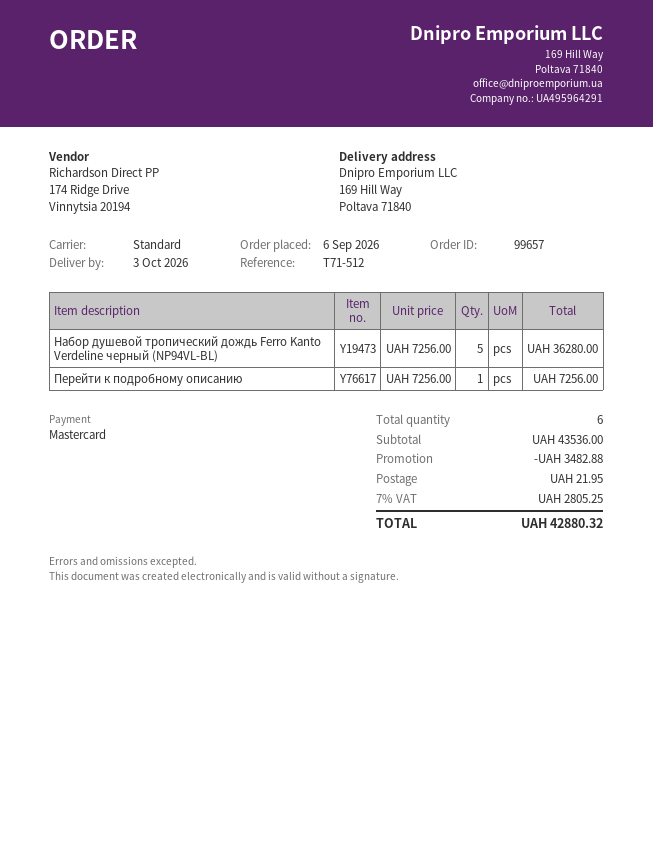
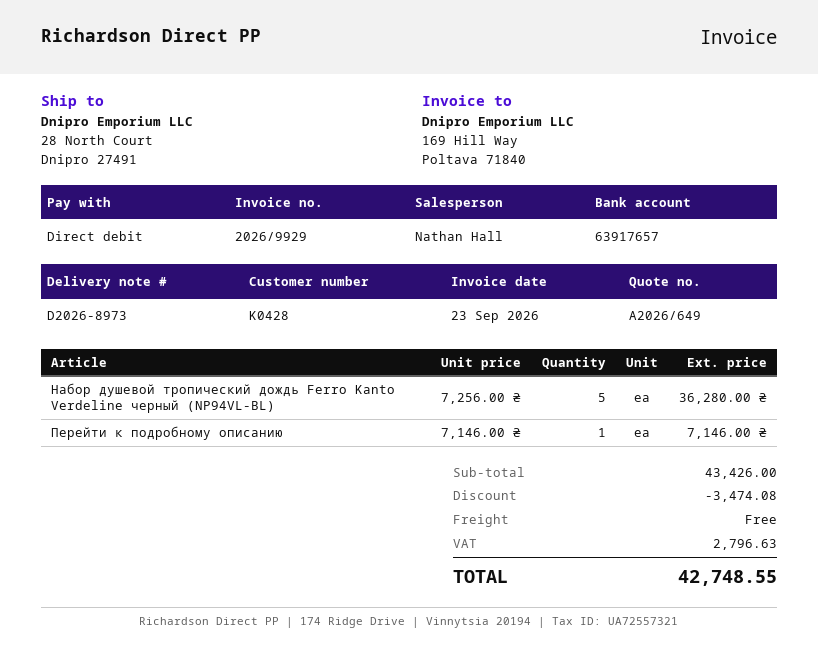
payment method: Mastercard -> direct debit
ship to: 169 Hill Way, Poltava 71840 -> 28 North Court, Dnipro 27491
Перейти к подробному описанию: 1 x 7256.00 = 7256.00 -> 1 x 7146.00 = 7146.00
subtotal: 43536.00 -> 43426.00
discount: 3482.88 -> 3474.08
shipping: 21.95 -> 0.00
tax: 2805.25 -> 2796.63
total: 42880.32 -> 42748.55

